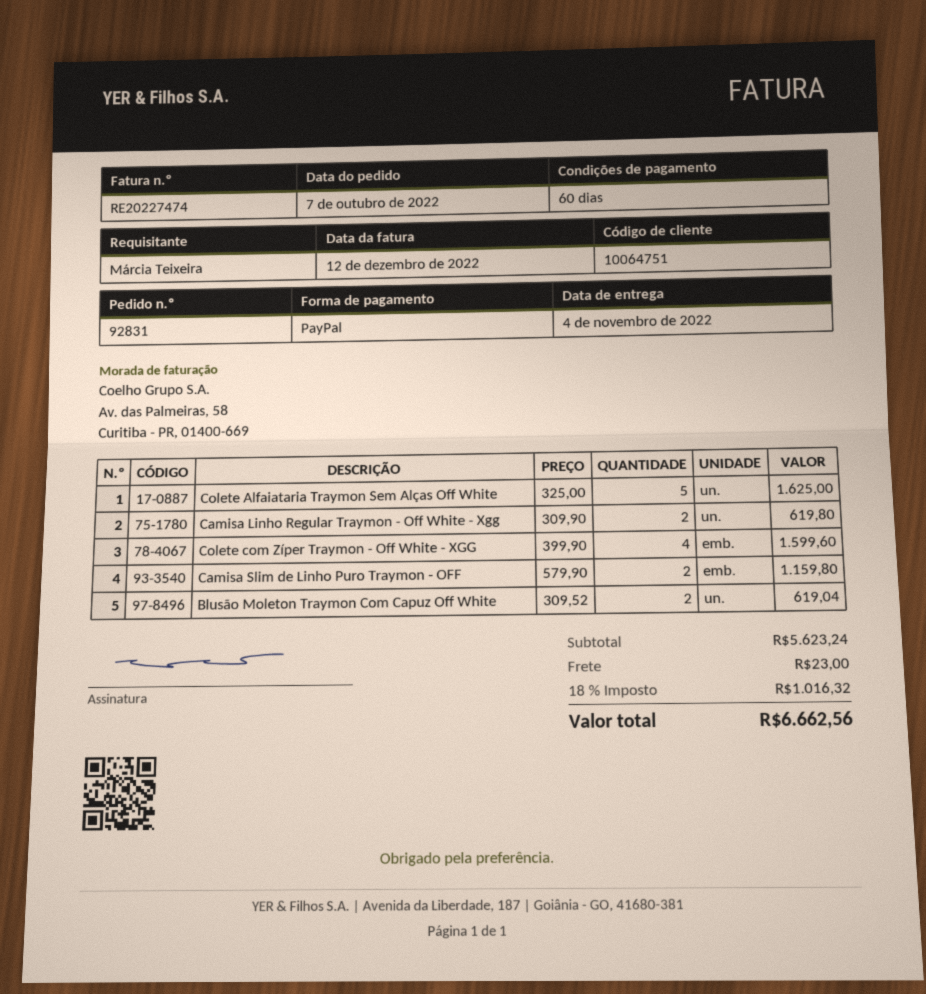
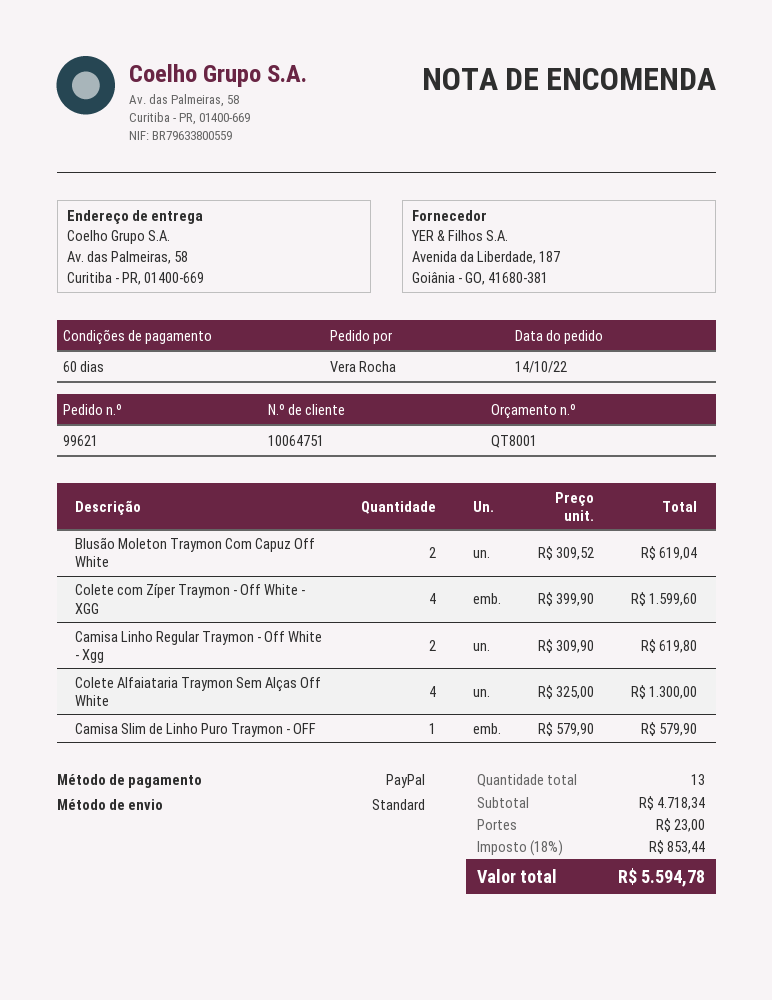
order number: 92831 -> 99621
order date: 2022-10-07 -> 2022-10-14
ordered by: Márcia Teixeira -> Vera Rocha
Colete Alfaiataria Traymon Sem Alças Off White: 5 x 325.00 = 1625.00 -> 4 x 325.00 = 1300.00
Camisa Slim de Linho Puro Traymon - OFF: 2 x 579.90 = 1159.80 -> 1 x 579.90 = 579.90
subtotal: 5623.24 -> 4718.34
tax: 18% = 1016.32 -> 18% = 853.44
total: 6662.56 -> 5594.78

